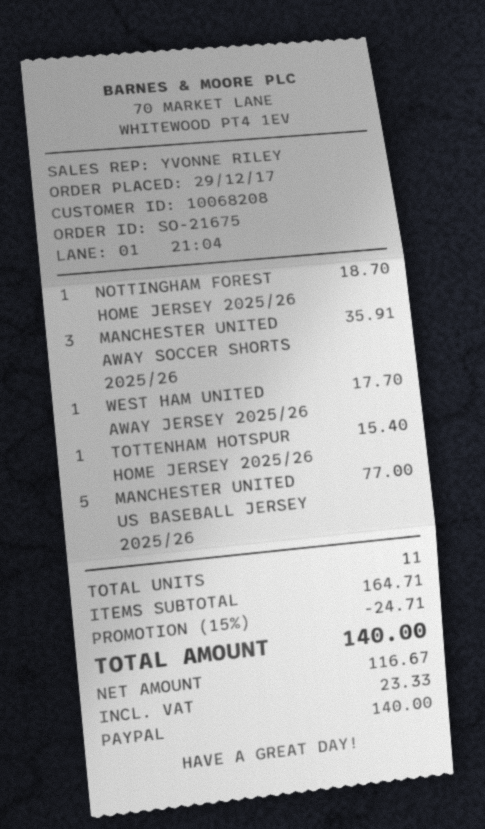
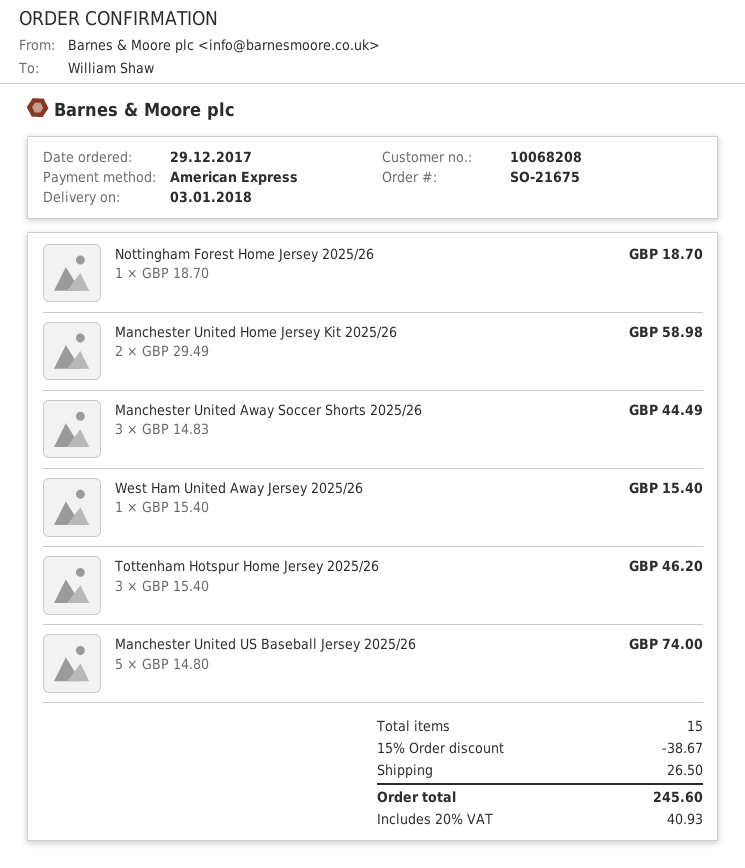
payment method: PayPal -> American Express
MANCHESTER UNITED AWAY SOCCER SHORTS 2025/26: 3 for 35.91 -> 3 for 44.49
WEST HAM UNITED AWAY JERSEY 2025/26: 1 for 17.70 -> 1 for 15.40
TOTTENHAM HOTSPUR HOME JERSEY 2025/26: 1 for 15.40 -> 3 for 46.20
MANCHESTER UNITED US BASEBALL JERSEY 2025/26: 5 for 77.00 -> 5 for 74.00
Manchester United Home Jersey Kit 2025/26: none -> 2 for 58.98
total quantity: 11 -> 15
discount: 15% = 24.71 -> 15% = 38.67
shipping: none -> 26.50
tax: 23.33 -> 40.93
total: 140.00 -> 245.60

